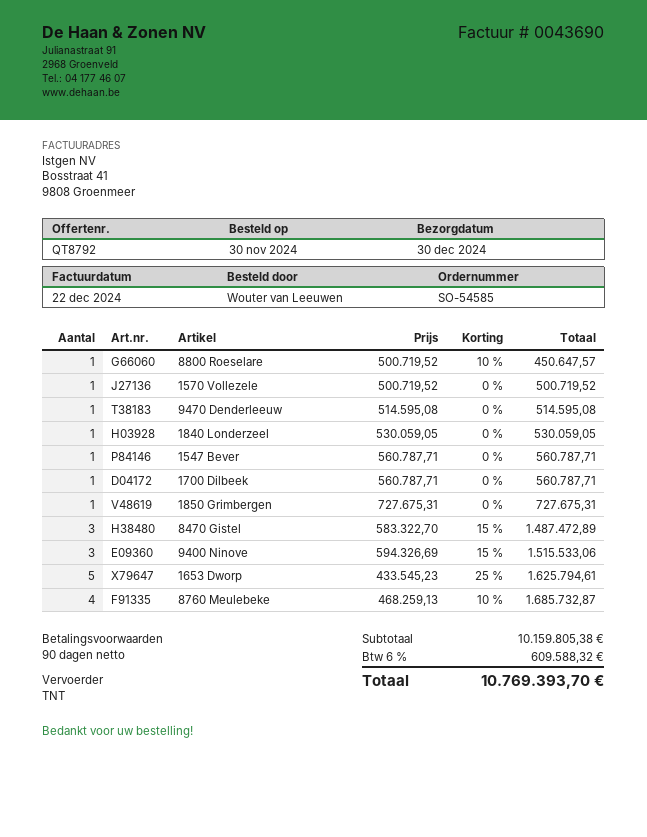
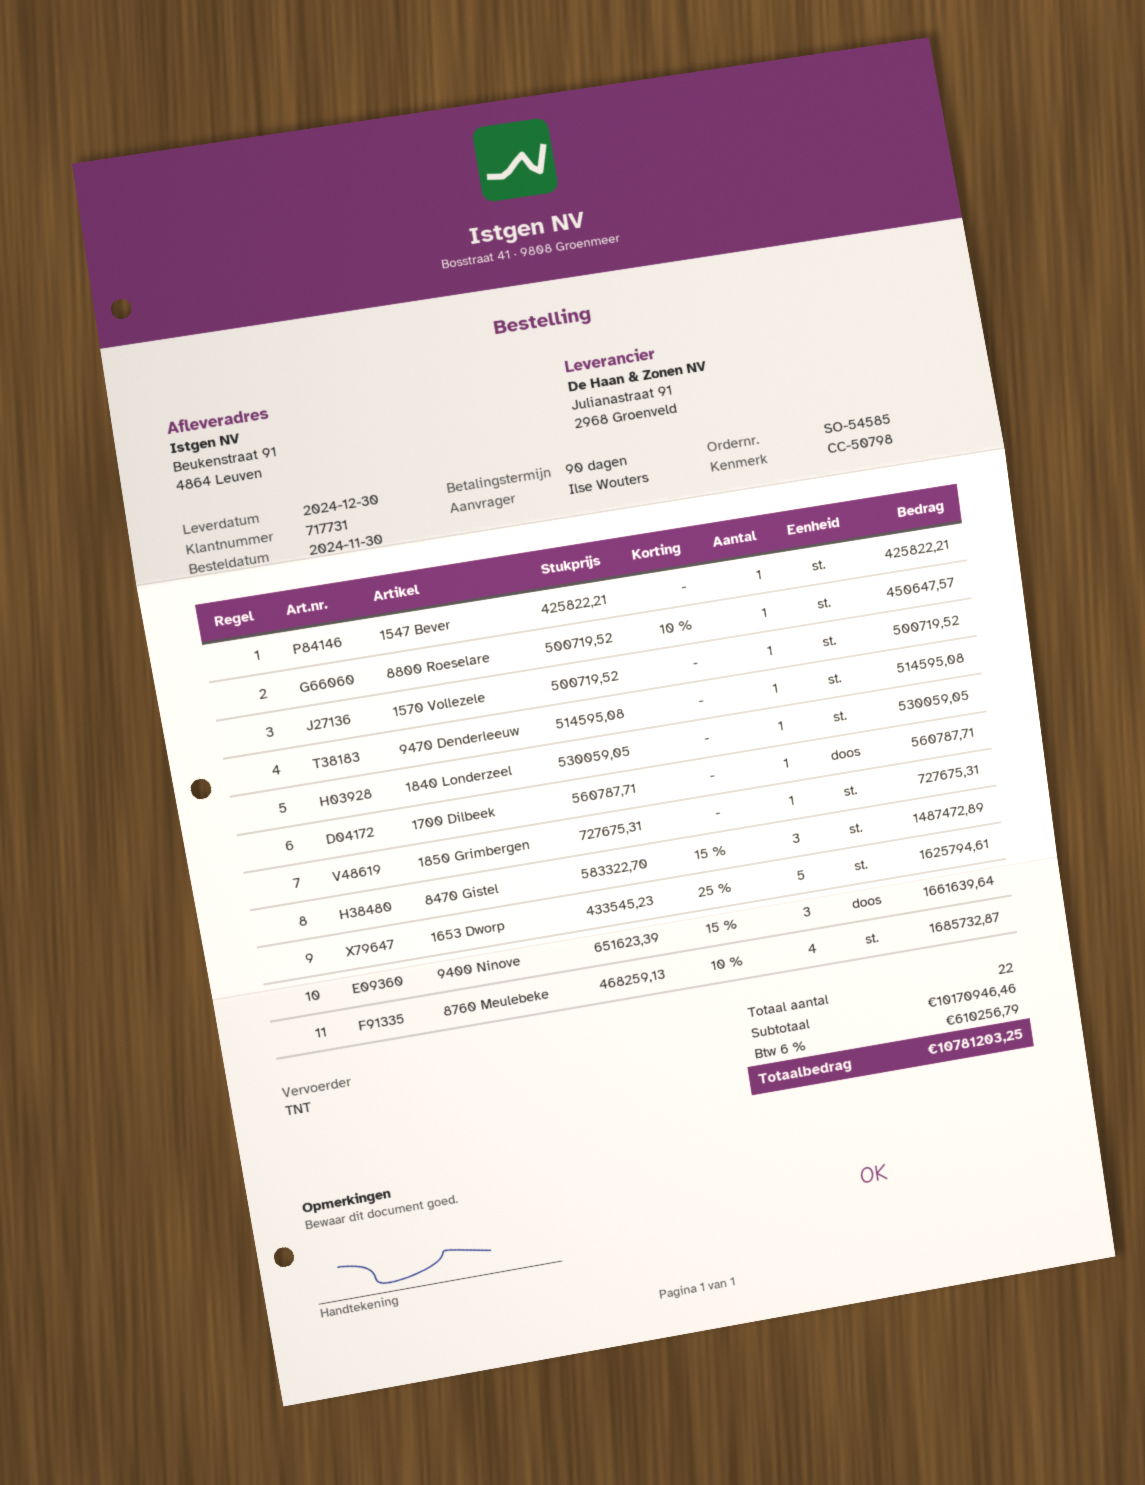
ordered by: Wouter van Leeuwen -> Ilse Wouters
1547 Bever: 1 x 560787.71 = 560787.71 -> 1 x 425822.21 = 425822.21
9400 Ninove: 3 x 594326.69 - 15% = 1515533.06 -> 3 x 651623.39 - 15% = 1661639.64
subtotal: 10159805.38 -> 10170946.46
tax: 6% = 609588.32 -> 6% = 610256.79
total: 10769393.70 -> 10781203.25

